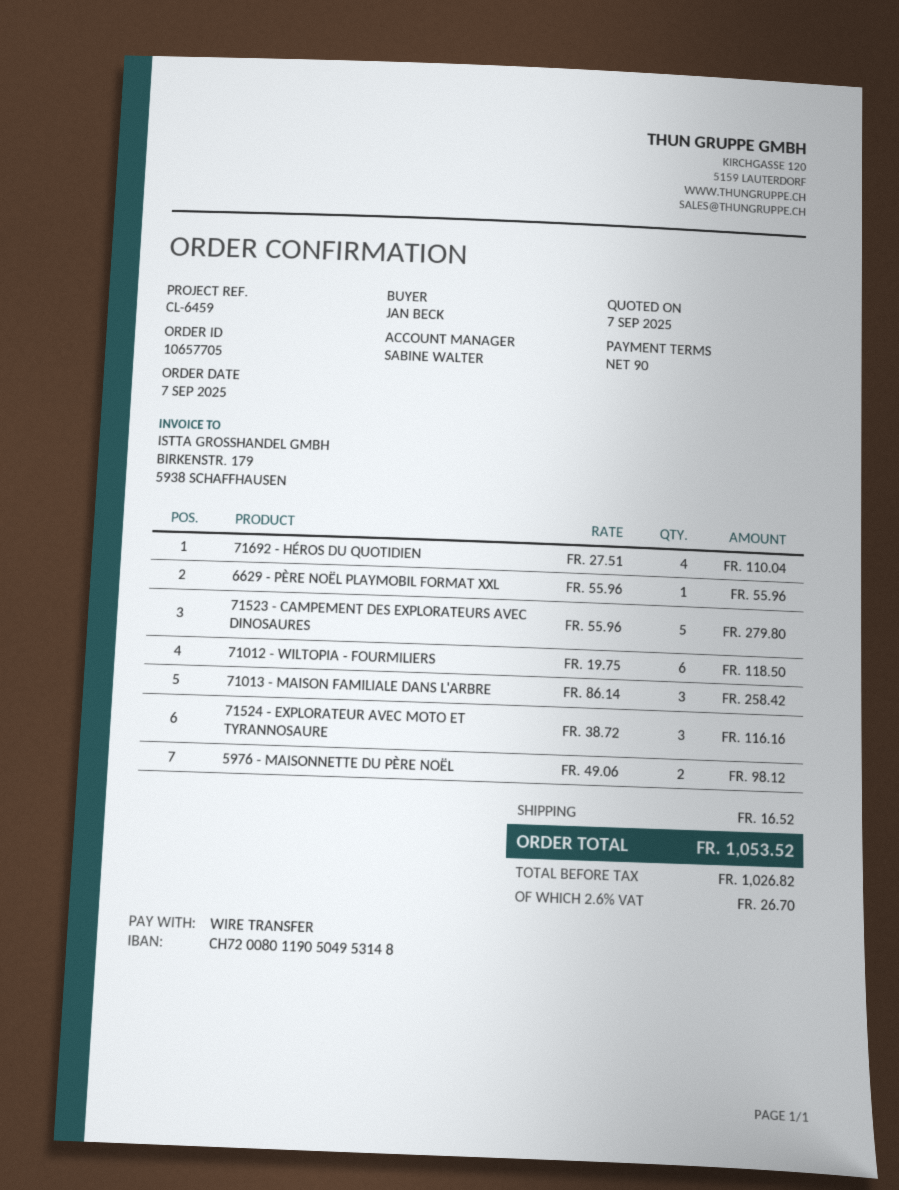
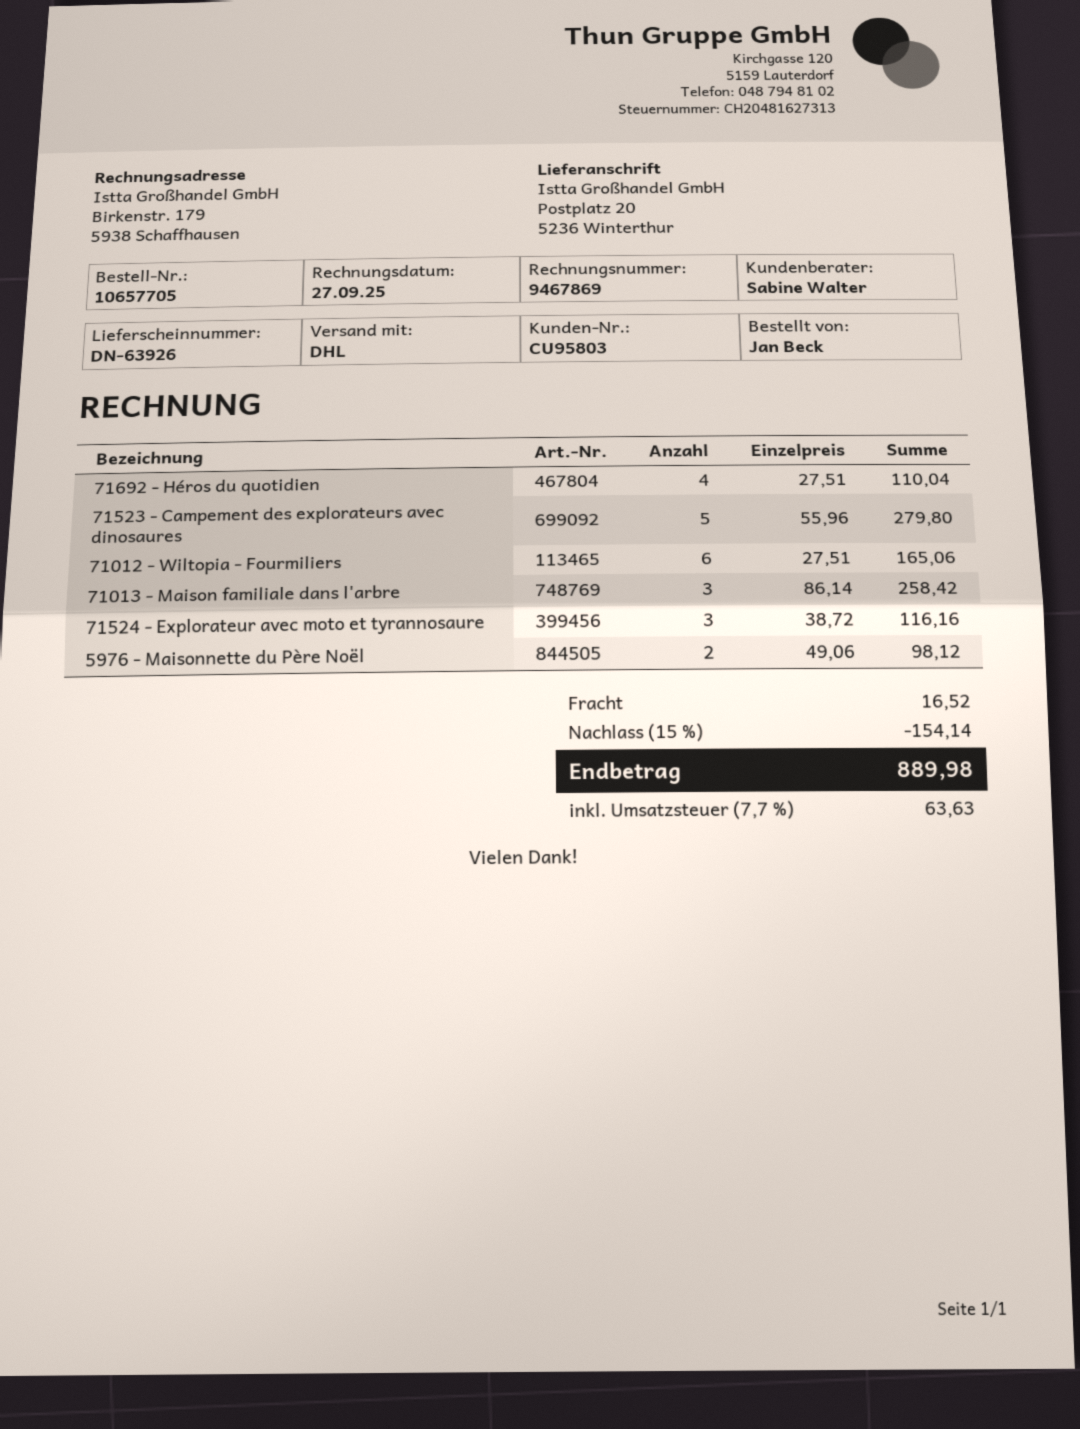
6629 - PÈRE NOËL PLAYMOBIL FORMAT XXL: 1 x 55.96 = 55.96 -> none
71012 - WILTOPIA - FOURMILIERS: 6 x 19.75 = 118.50 -> 6 x 27.51 = 165.06
discount: none -> 15% = 154.14
tax: 2.6% = 26.70 -> 7.7% = 63.63
total: 1053.52 -> 889.98

